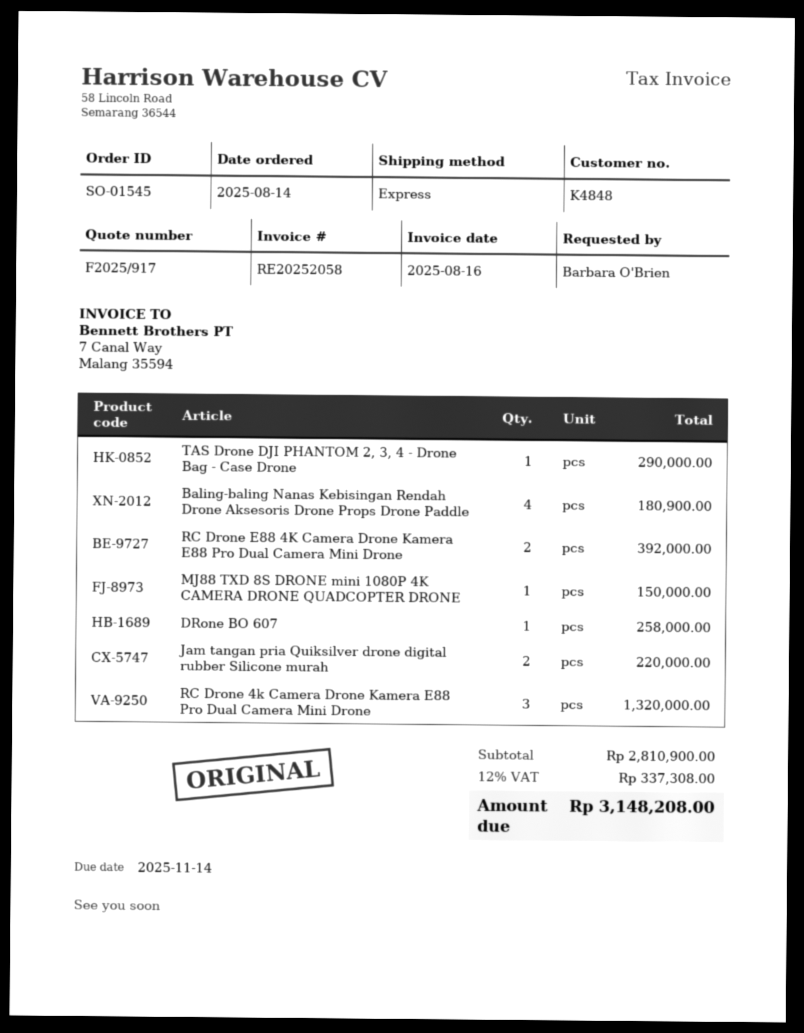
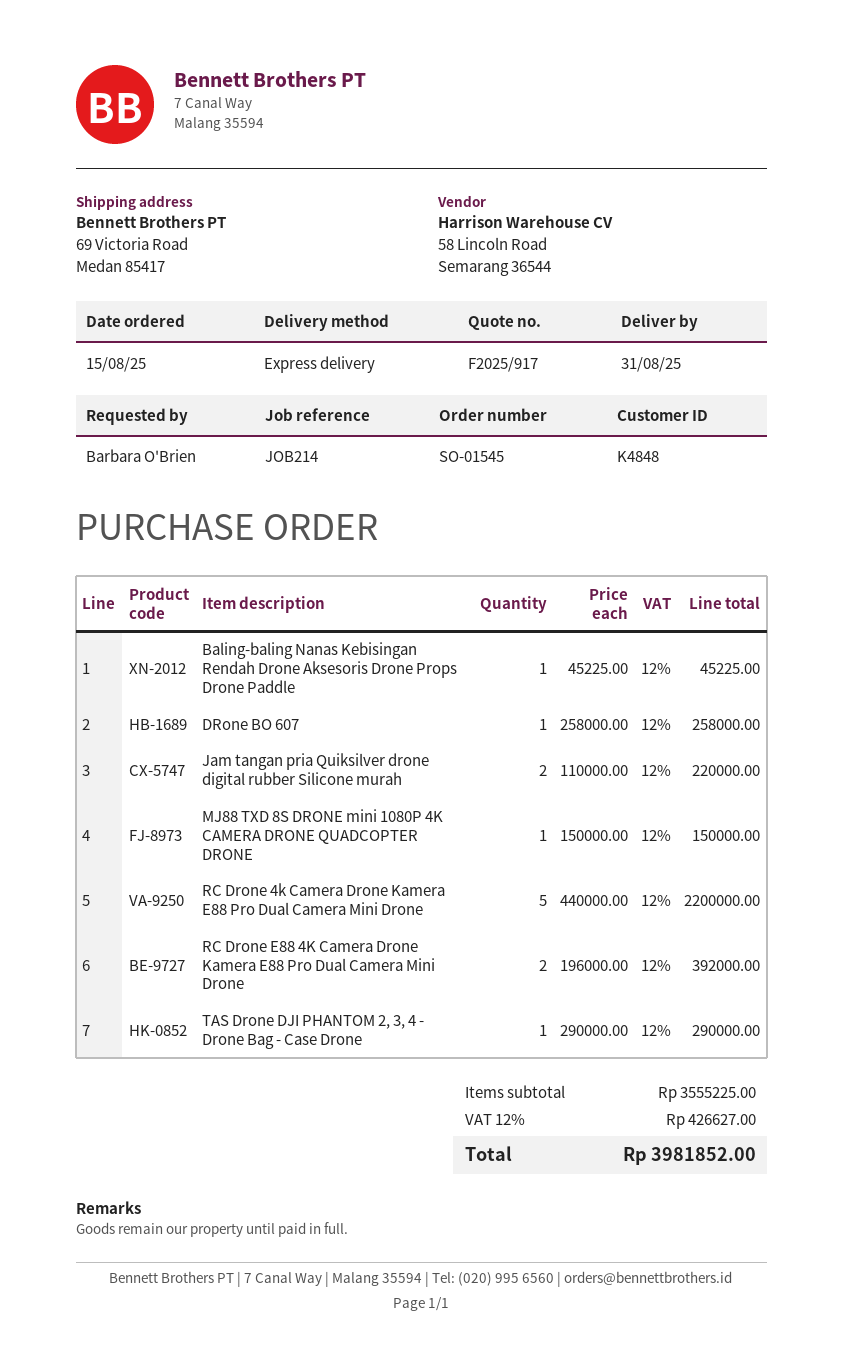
order date: 2025-08-14 -> 2025-08-15
Baling-baling Nanas Kebisingan Rendah Drone Aksesoris Drone Props Drone Paddle: 4 for 180900.00 -> 1 for 45225.00
RC Drone 4k Camera Drone Kamera E88 Pro Dual Camera Mini Drone: 3 for 1320000.00 -> 5 for 2200000.00
subtotal: 2810900.00 -> 3555225.00
tax: 12% = 337308.00 -> 12% = 426627.00
total: 3148208.00 -> 3981852.00

